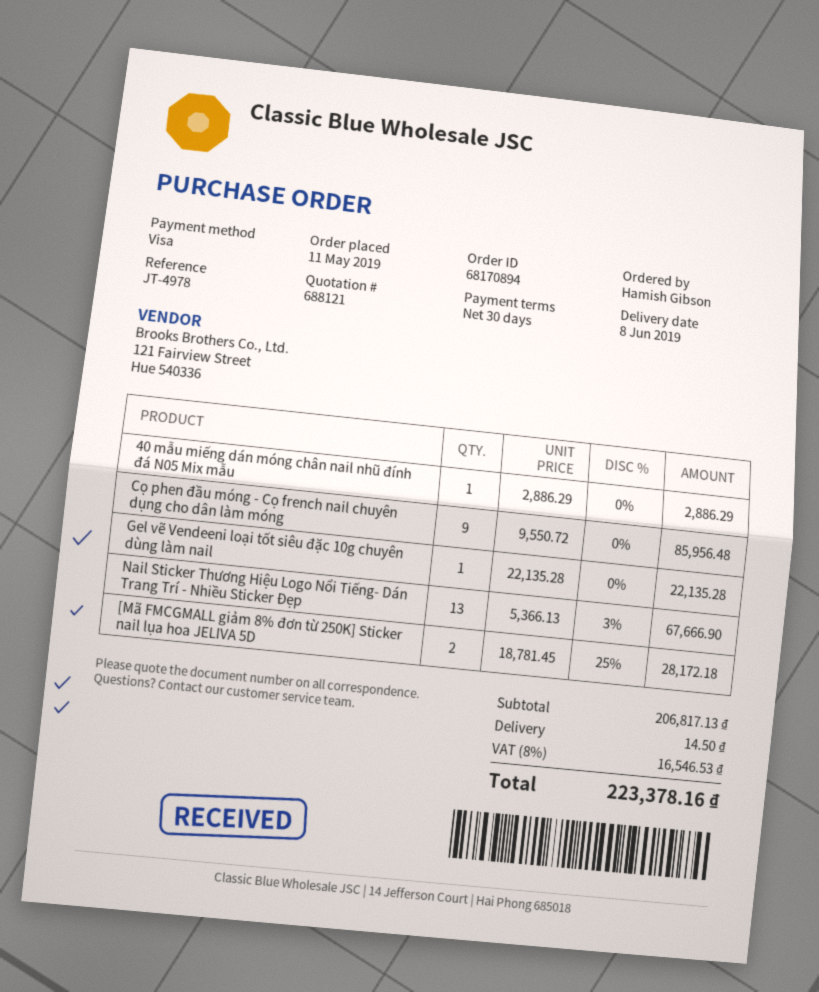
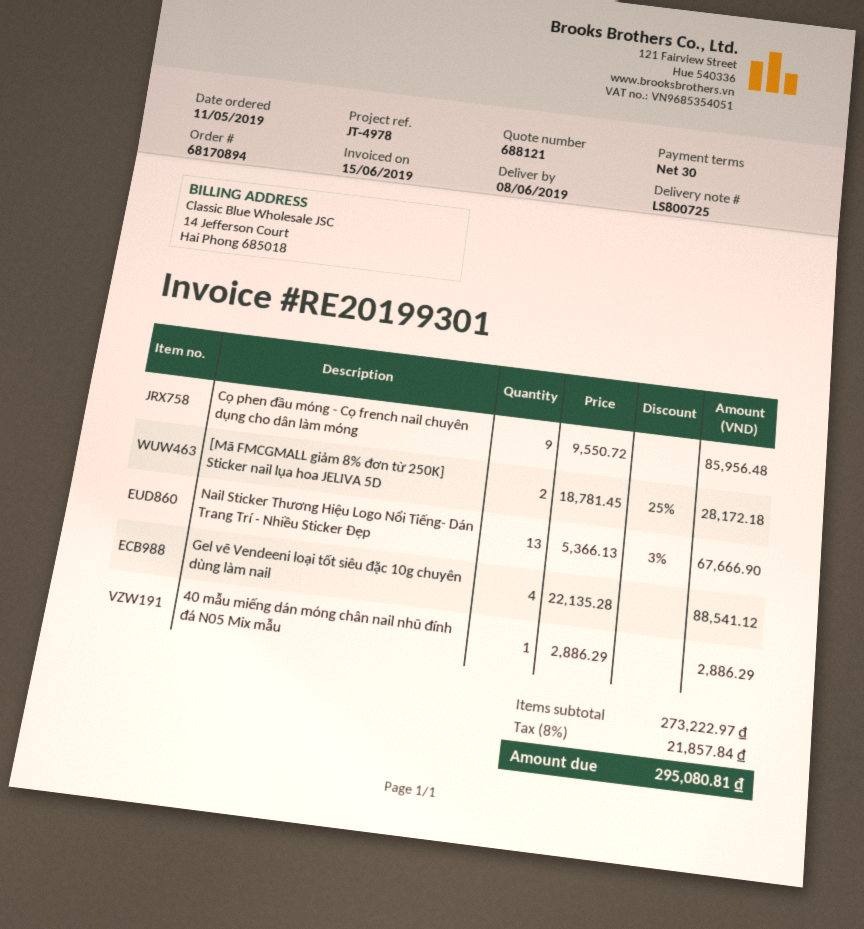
Gel vẽ Vendeeni loại tốt siêu đặc 10g chuyên dùng làm nail: 1 x 22135.28 = 22135.28 -> 4 x 22135.28 = 88541.12
subtotal: 206817.13 -> 273222.97
shipping: 14.50 -> none
tax: 8% = 16546.53 -> 8% = 21857.84
total: 223378.16 -> 295080.81

